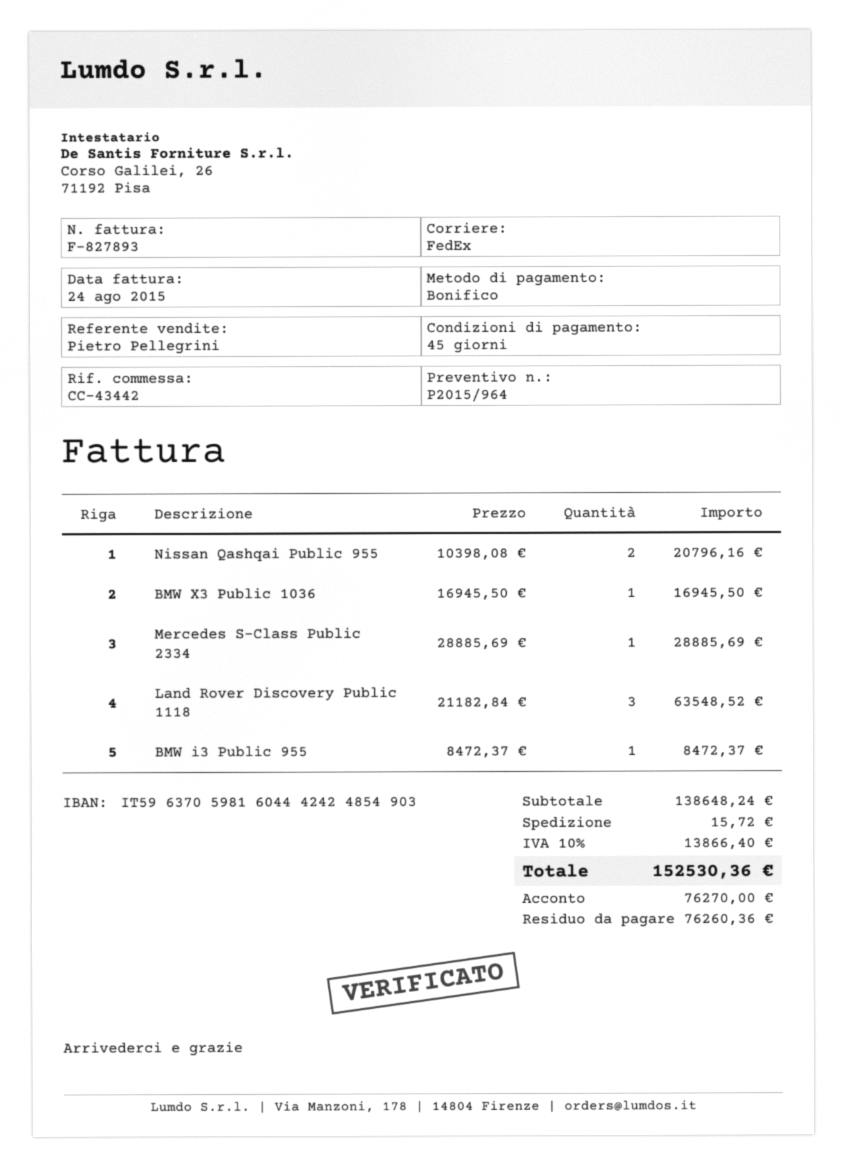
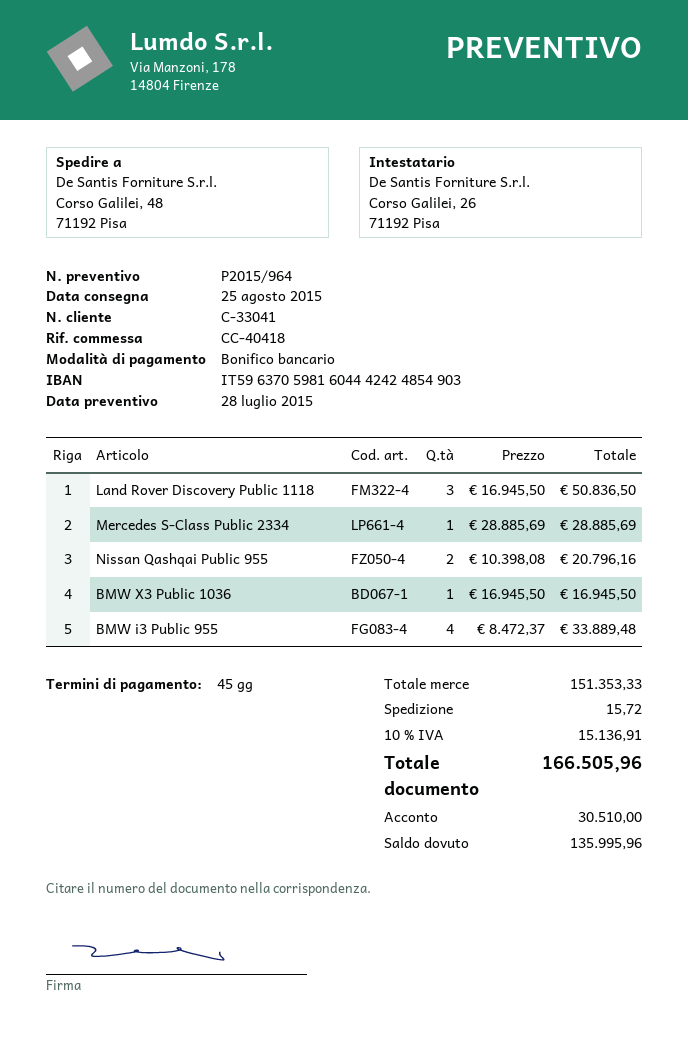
reference: CC-43442 -> CC-40418
Land Rover Discovery Public 1118: 3 x 21182.84 = 63548.52 -> 3 x 16945.50 = 50836.50
BMW i3 Public 955: 1 x 8472.37 = 8472.37 -> 4 x 8472.37 = 33889.48
subtotal: 138648.24 -> 151353.33
tax: 10% = 13866.40 -> 10% = 15136.91
total: 152530.36 -> 166505.96
deposit: 76270.00 -> 30510.00
balance: 76260.36 -> 135995.96

